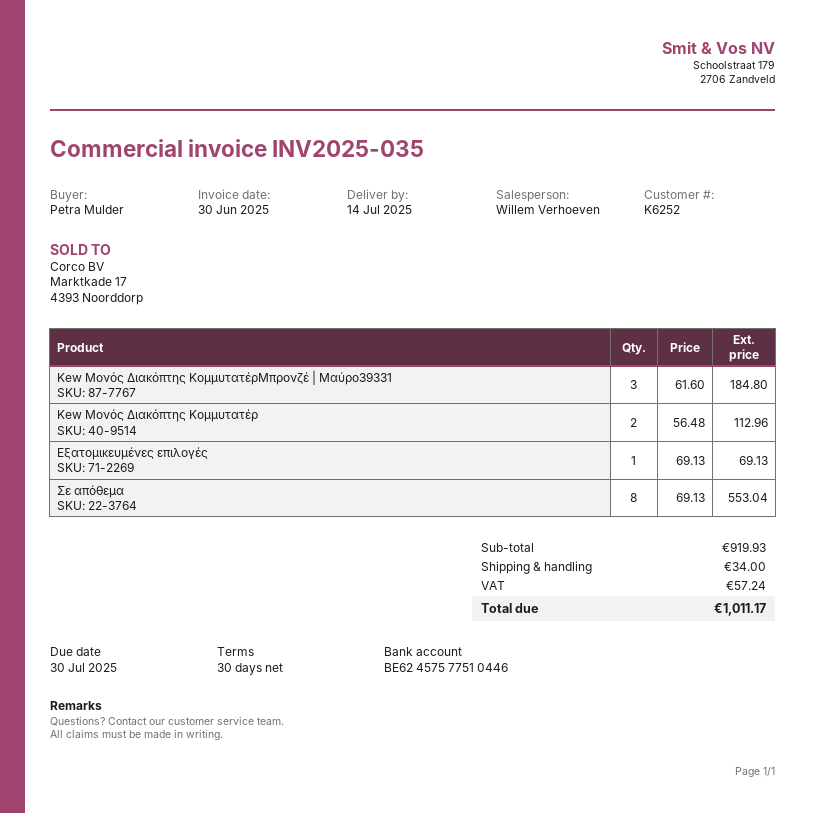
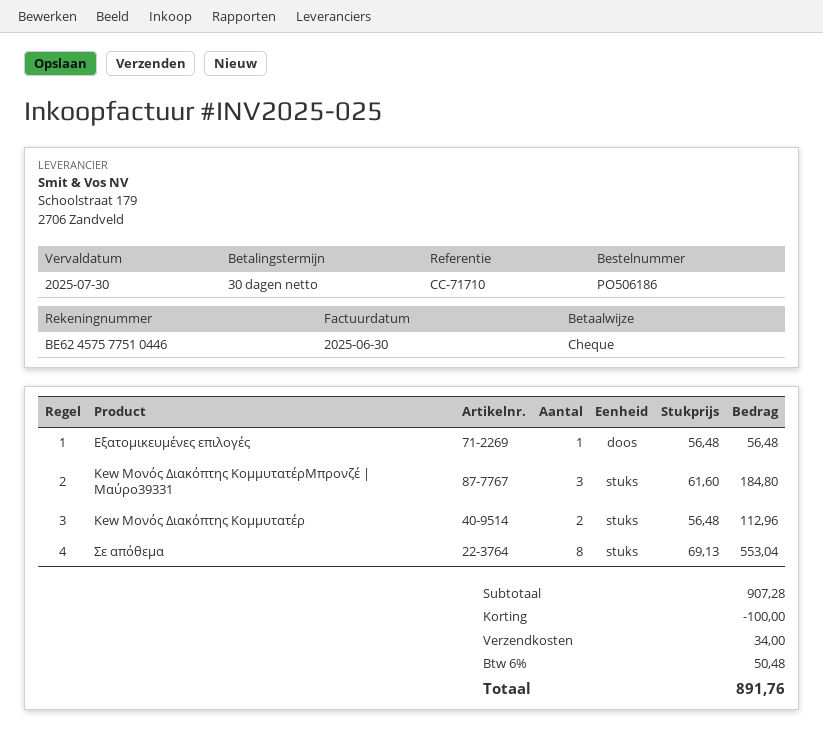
invoice number: INV2025-035 -> INV2025-025
Εξατομικευμένες επιλογές: 1 x 69.13 = 69.13 -> 1 x 56.48 = 56.48
subtotal: 919.93 -> 907.28
discount: none -> 100.00
tax: 57.24 -> 50.48
total: 1011.17 -> 891.76

